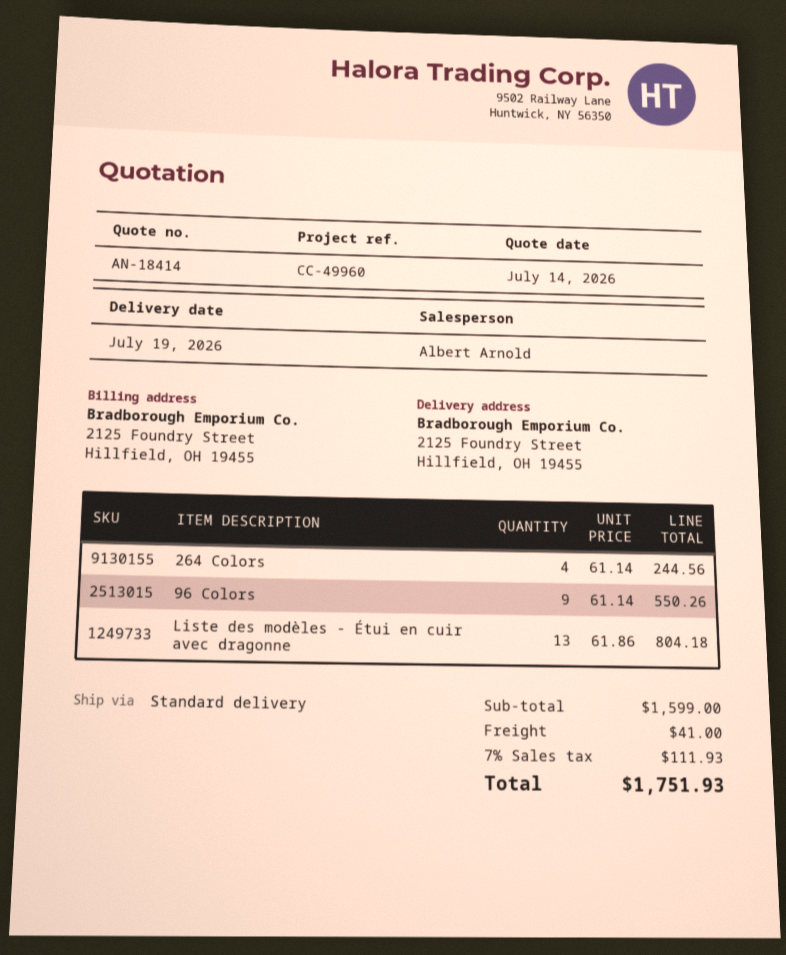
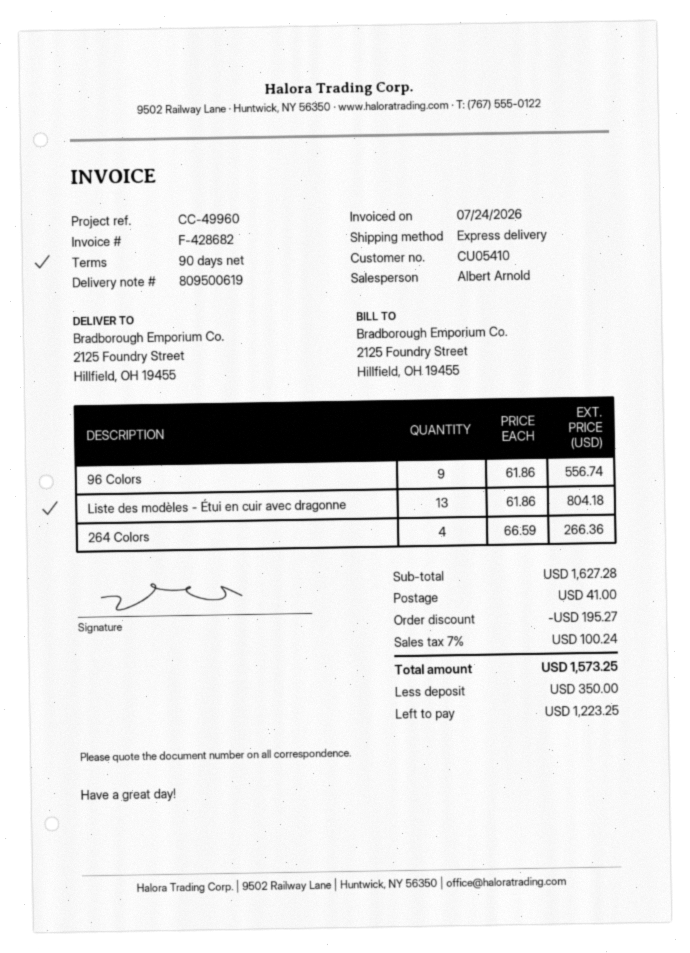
shipping method: standard -> express
264 Colors: 4 x 61.14 = 244.56 -> 4 x 66.59 = 266.36
96 Colors: 9 x 61.14 = 550.26 -> 9 x 61.86 = 556.74
subtotal: 1599.00 -> 1627.28
discount: none -> 195.27
tax: 7% = 111.93 -> 7% = 100.24
total: 1751.93 -> 1573.25

